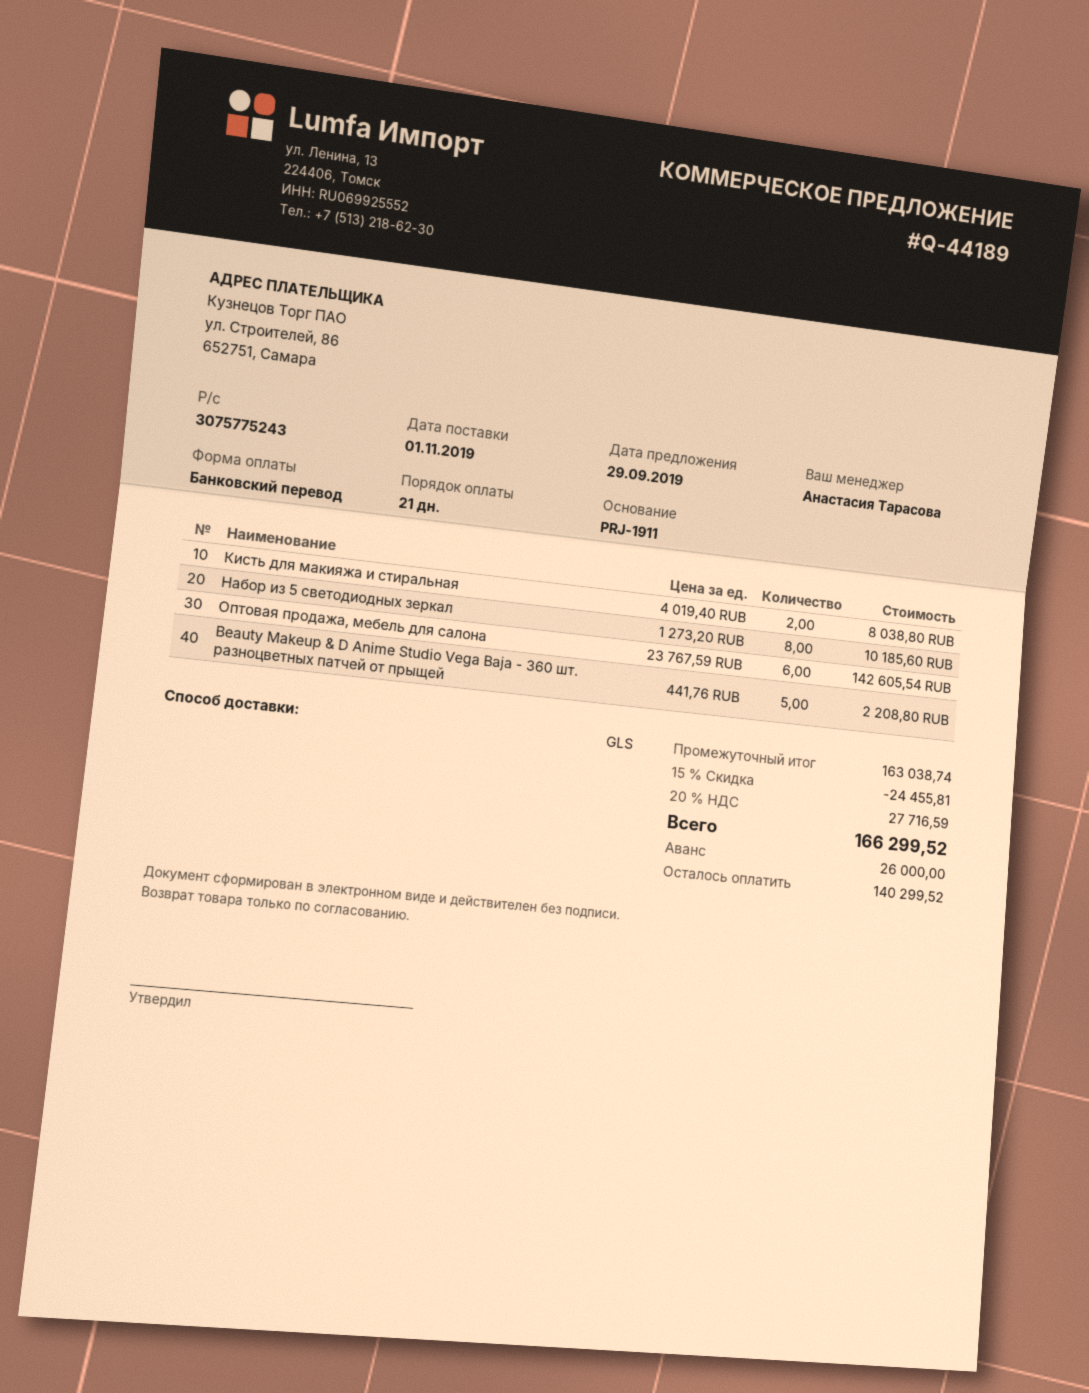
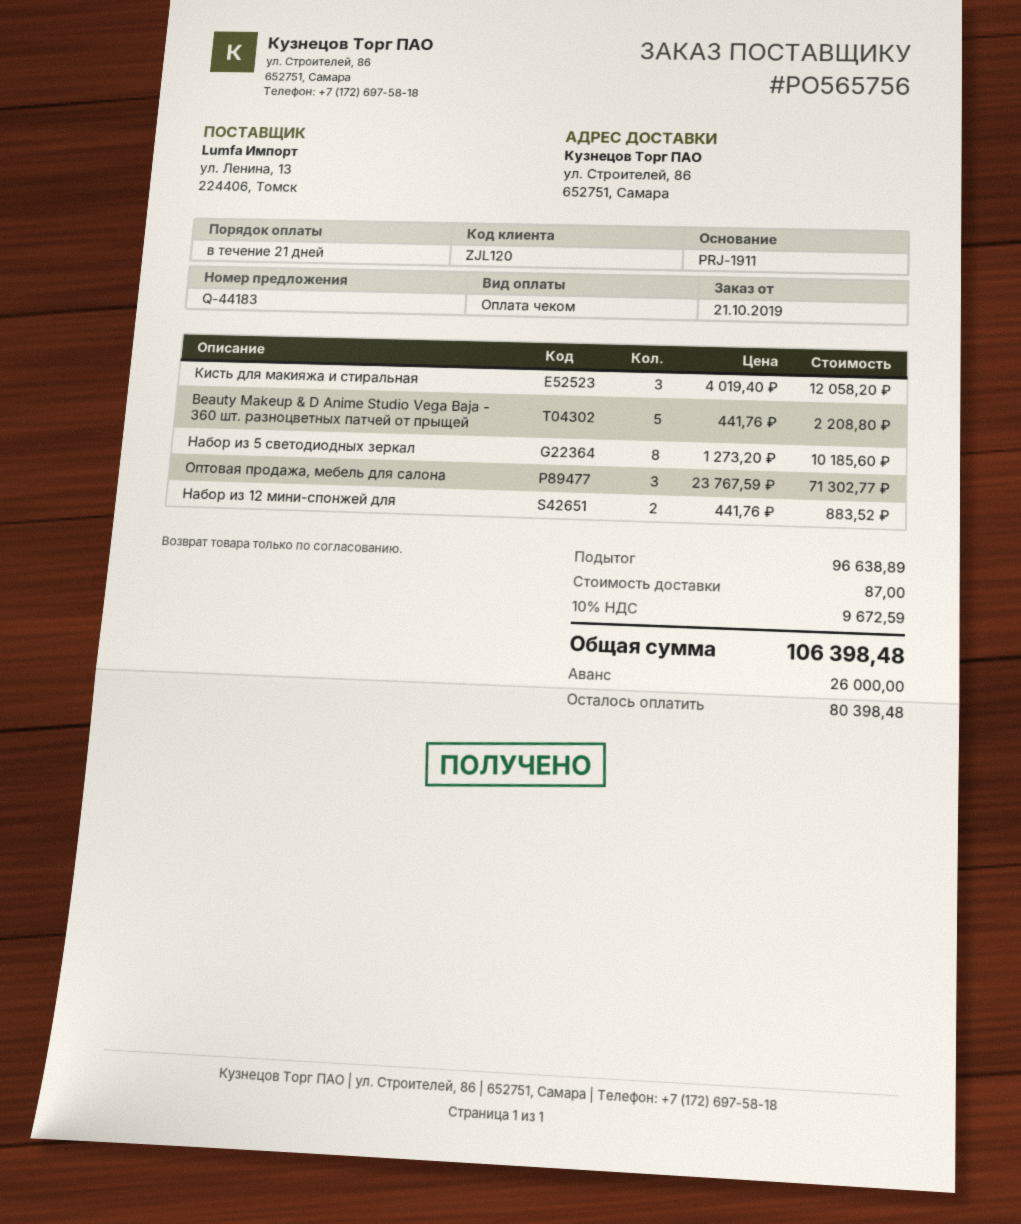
quote number: Q-44189 -> Q-44183
payment method: bank transfer -> cheque
Кисть для макияжа и стиральная: 2 x 4019.40 = 8038.80 -> 3 x 4019.40 = 12058.20
Оптовая продажа, мебель для салона: 6 x 23767.59 = 142605.54 -> 3 x 23767.59 = 71302.77
Набор из 12 мини-спонжей для: none -> 2 x 441.76 = 883.52
subtotal: 163038.74 -> 96638.89
discount: 15% = 24455.81 -> none
shipping: none -> 87.00
tax: 20% = 27716.59 -> 10% = 9672.59
total: 166299.52 -> 106398.48
balance: 140299.52 -> 80398.48

